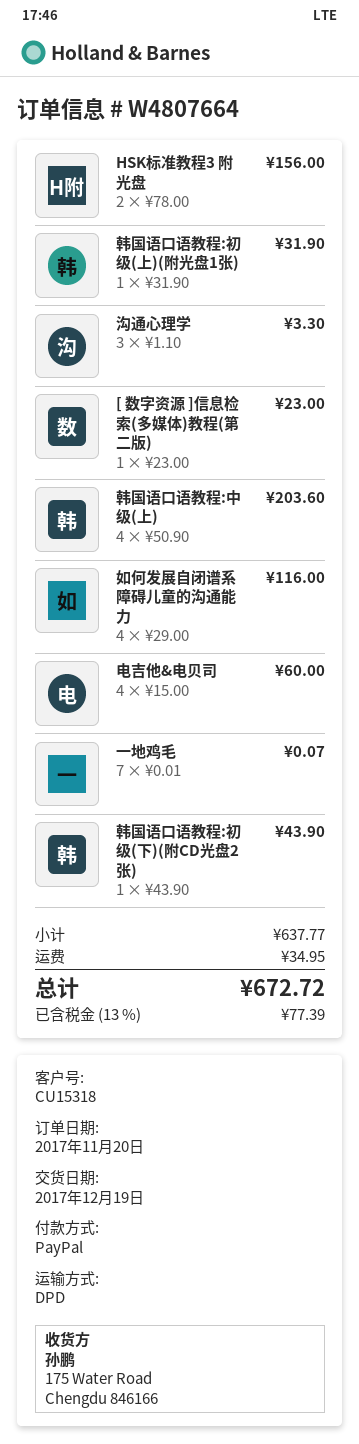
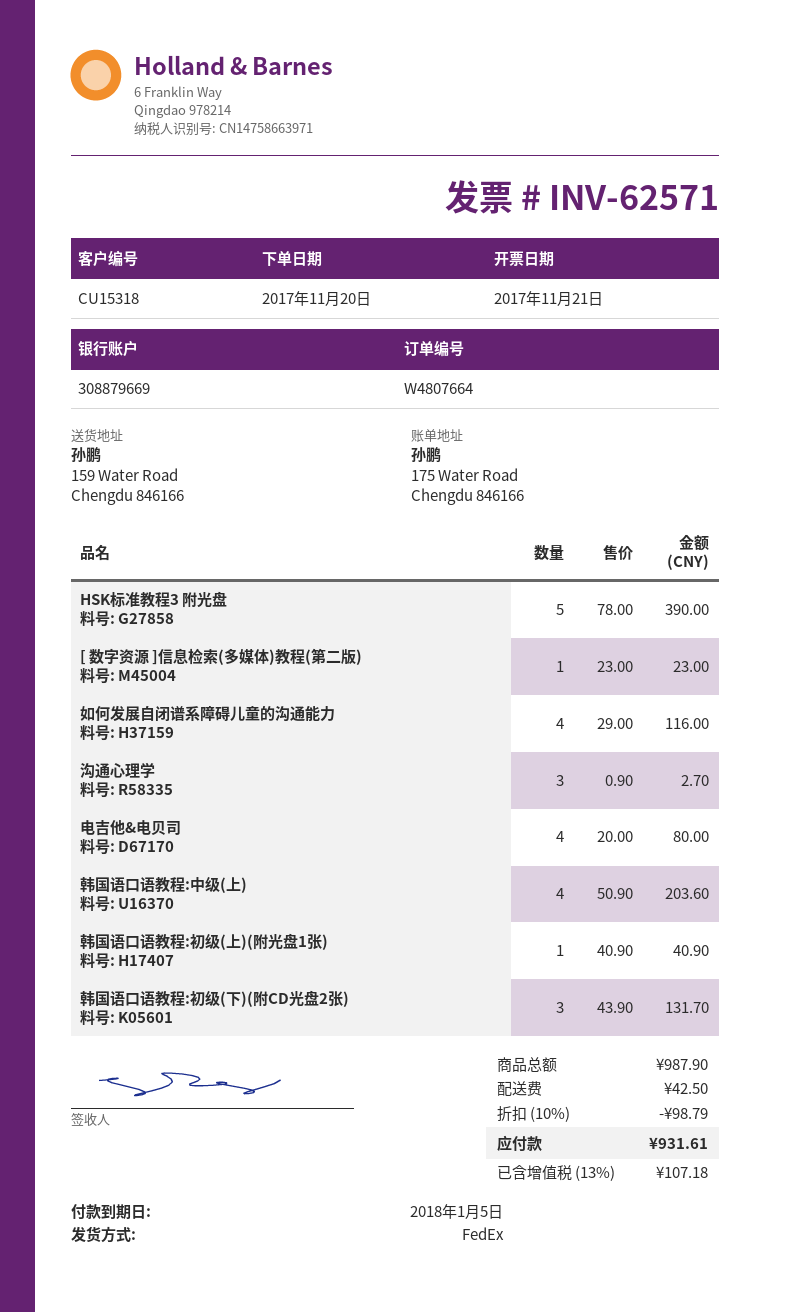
shipping method: DPD -> FedEx
ship to: 175 Water Road, Chengdu 846166 -> 159 Water Road, Chengdu 846166
HSK标准教程3 附光盘: 2 x 78.00 = 156.00 -> 5 x 78.00 = 390.00
韩国语口语教程:初级(上)(附光盘1张): 1 x 31.90 = 31.90 -> 1 x 40.90 = 40.90
沟通心理学: 3 x 1.10 = 3.30 -> 3 x 0.90 = 2.70
电吉他&电贝司: 4 x 15.00 = 60.00 -> 4 x 20.00 = 80.00
一地鸡毛: 7 x 0.01 = 0.07 -> none
韩国语口语教程:初级(下)(附CD光盘2张): 1 x 43.90 = 43.90 -> 3 x 43.90 = 131.70
subtotal: 637.77 -> 987.90
discount: none -> 10% = 98.79
shipping: 34.95 -> 42.50
tax: 13% = 77.39 -> 13% = 107.18
total: 672.72 -> 931.61

